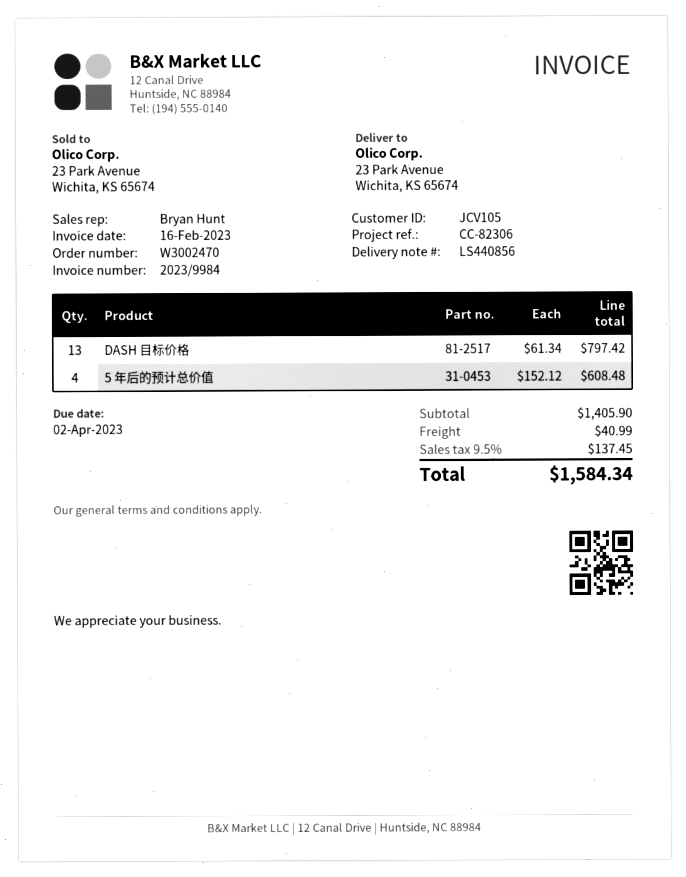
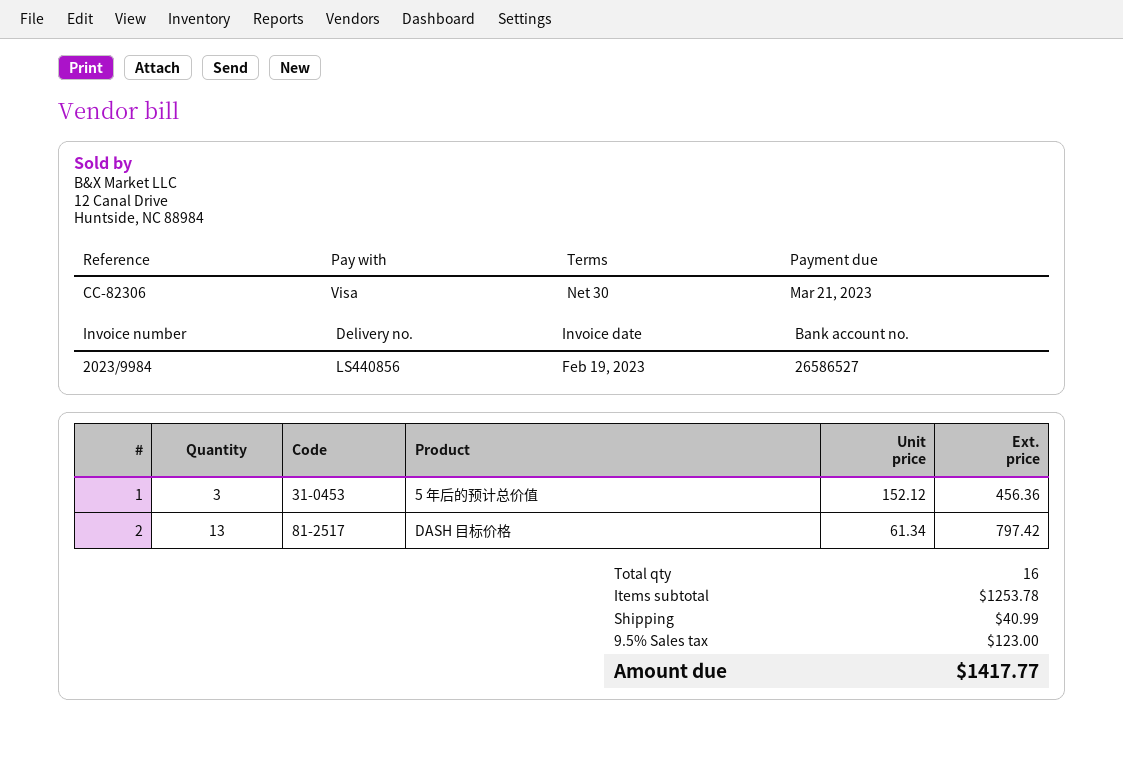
invoice date: 2023-02-16 -> 2023-02-19
due date: 2023-04-02 -> 2023-03-21
5 年后的预计总价值: 4 x 152.12 = 608.48 -> 3 x 152.12 = 456.36
subtotal: 1405.90 -> 1253.78
tax: 9.5% = 137.45 -> 9.5% = 123.00
total: 1584.34 -> 1417.77

